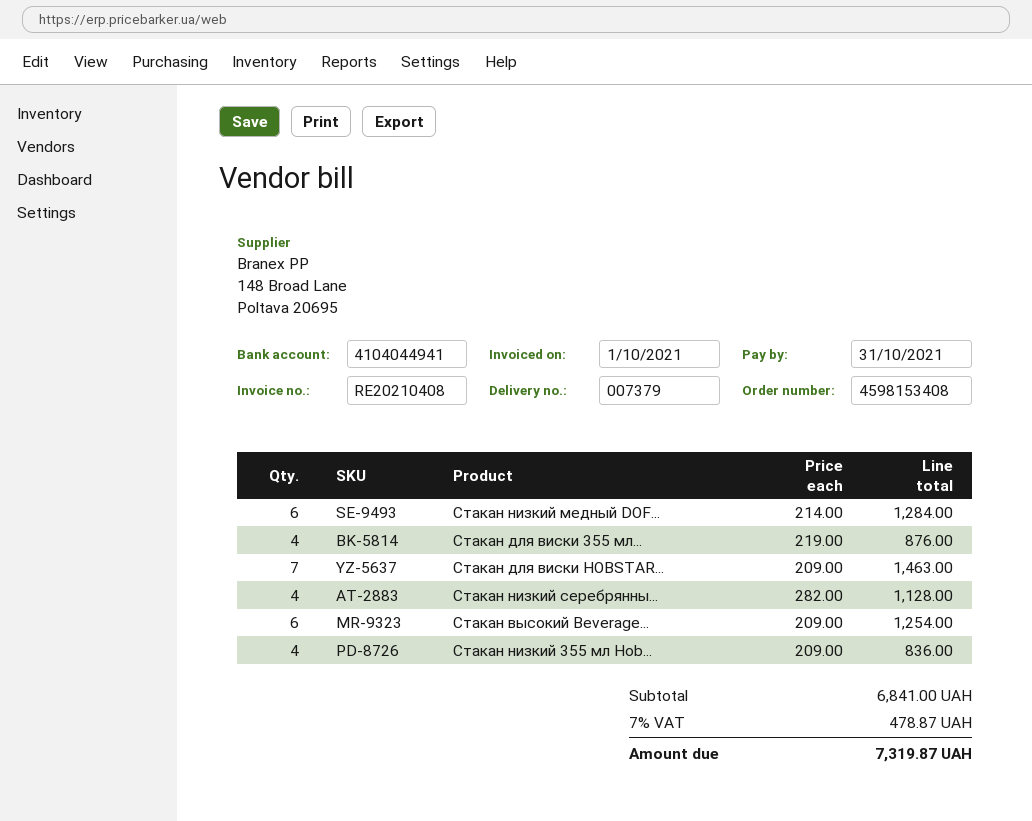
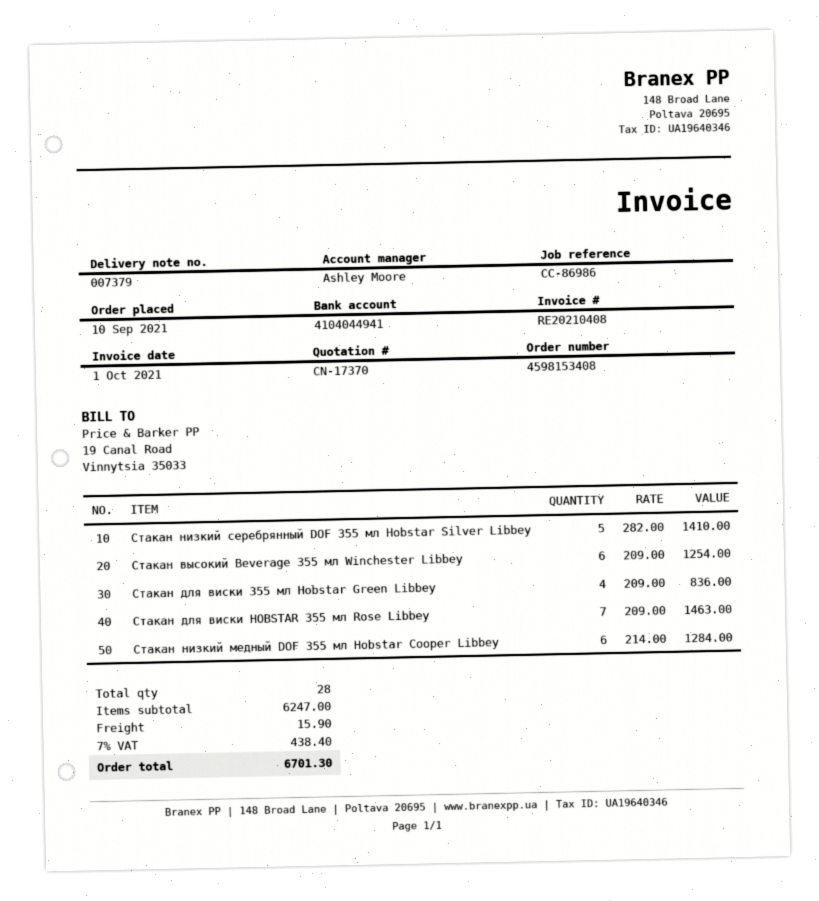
Стакан для виски 355 мл...: 4 x 219.00 = 876.00 -> 4 x 209.00 = 836.00
Стакан низкий серебрянны...: 4 x 282.00 = 1128.00 -> 5 x 282.00 = 1410.00
Стакан низкий 355 мл Hob...: 4 x 209.00 = 836.00 -> none
subtotal: 6841.00 -> 6247.00
shipping: none -> 15.90
tax: 7% = 478.87 -> 7% = 438.40
total: 7319.87 -> 6701.30

